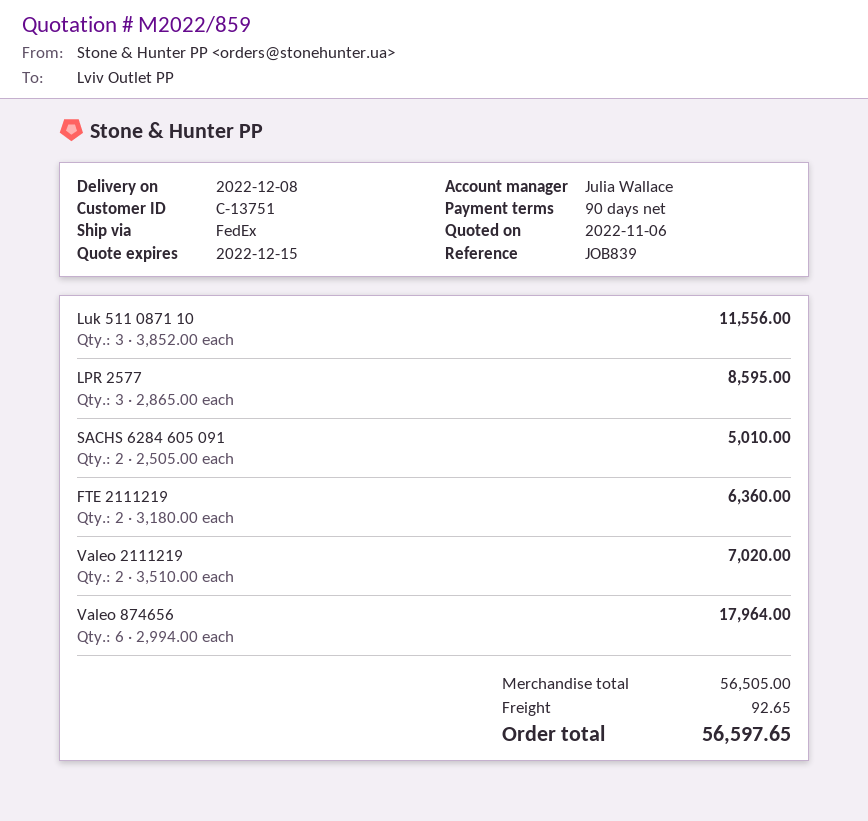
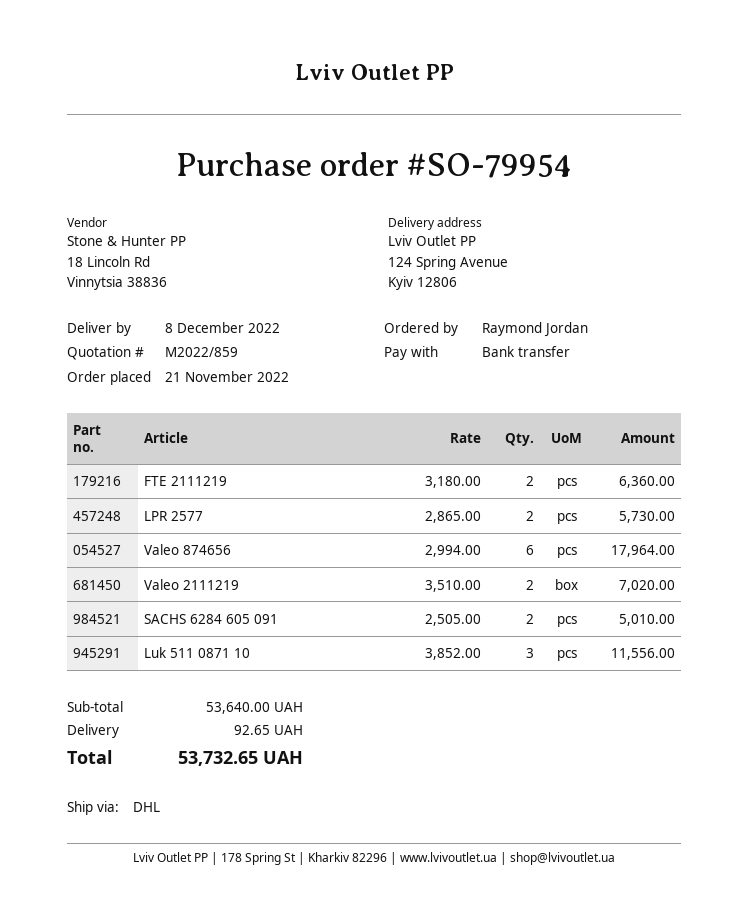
shipping method: FedEx -> DHL
LPR 2577: 3 x 2865.00 = 8595.00 -> 2 x 2865.00 = 5730.00
subtotal: 56505.00 -> 53640.00
total: 56597.65 -> 53732.65

